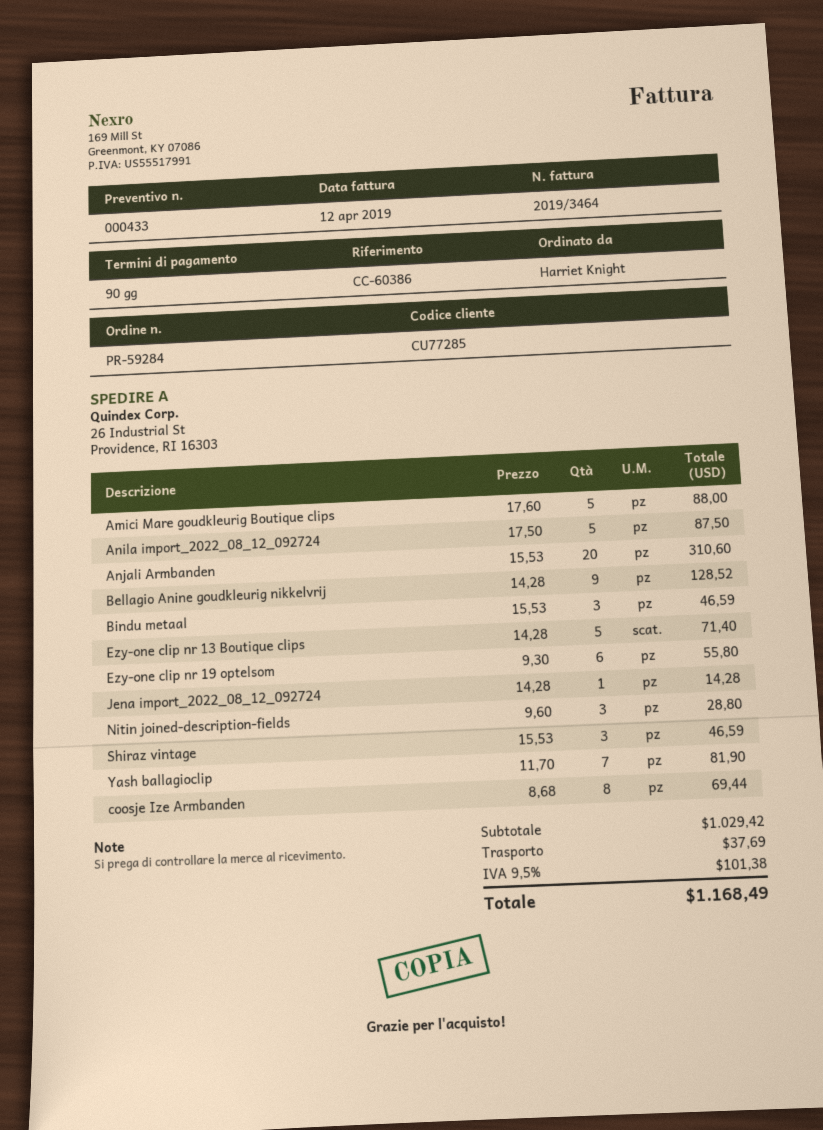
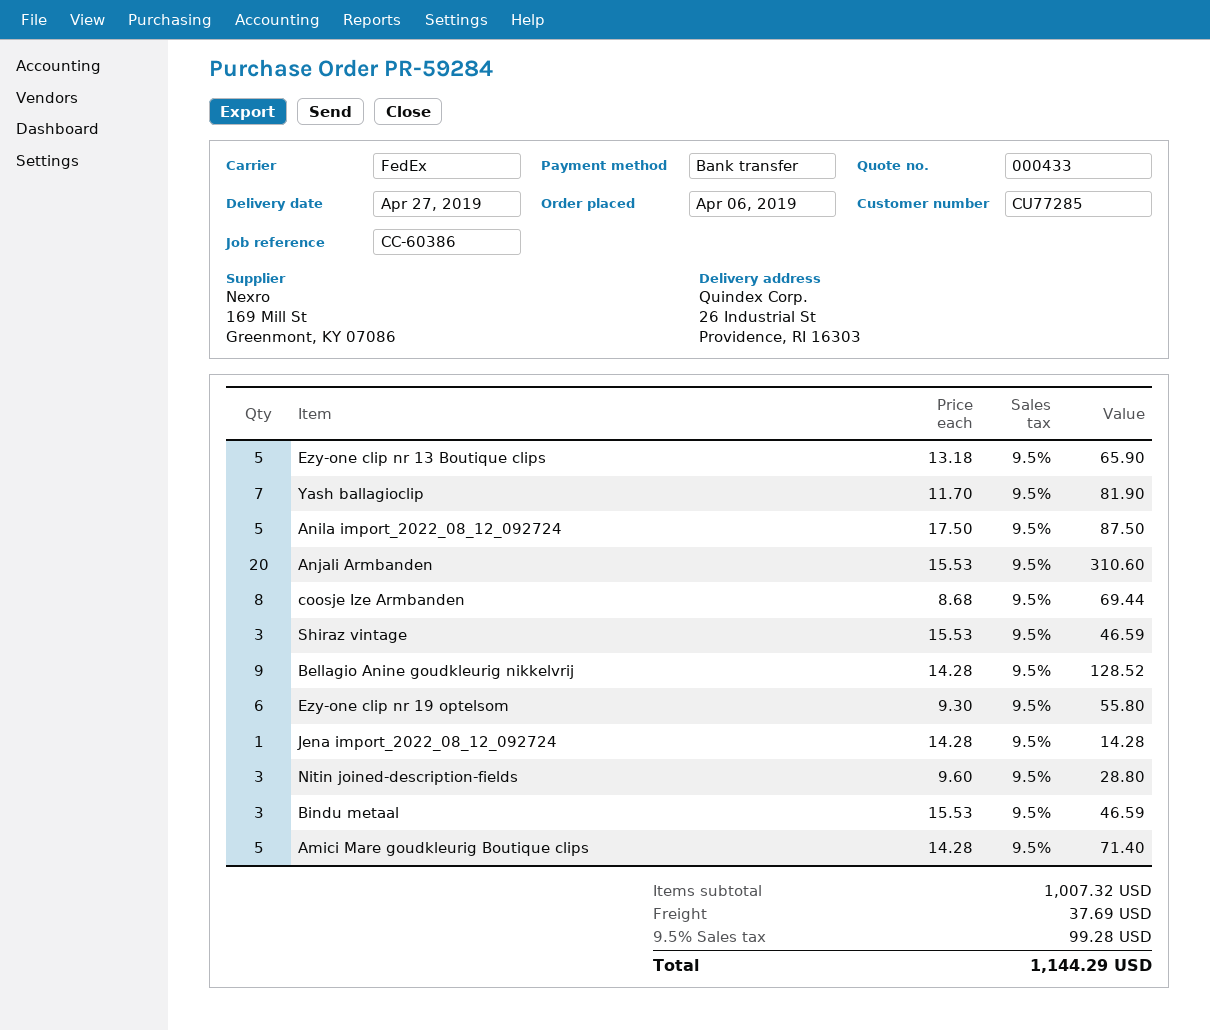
Amici Mare goudkleurig Boutique clips: 5 x 17.60 = 88.00 -> 5 x 14.28 = 71.40
Ezy-one clip nr 13 Boutique clips: 5 x 14.28 = 71.40 -> 5 x 13.18 = 65.90
subtotal: 1029.42 -> 1007.32
tax: 9.5% = 101.38 -> 9.5% = 99.28
total: 1168.49 -> 1144.29

